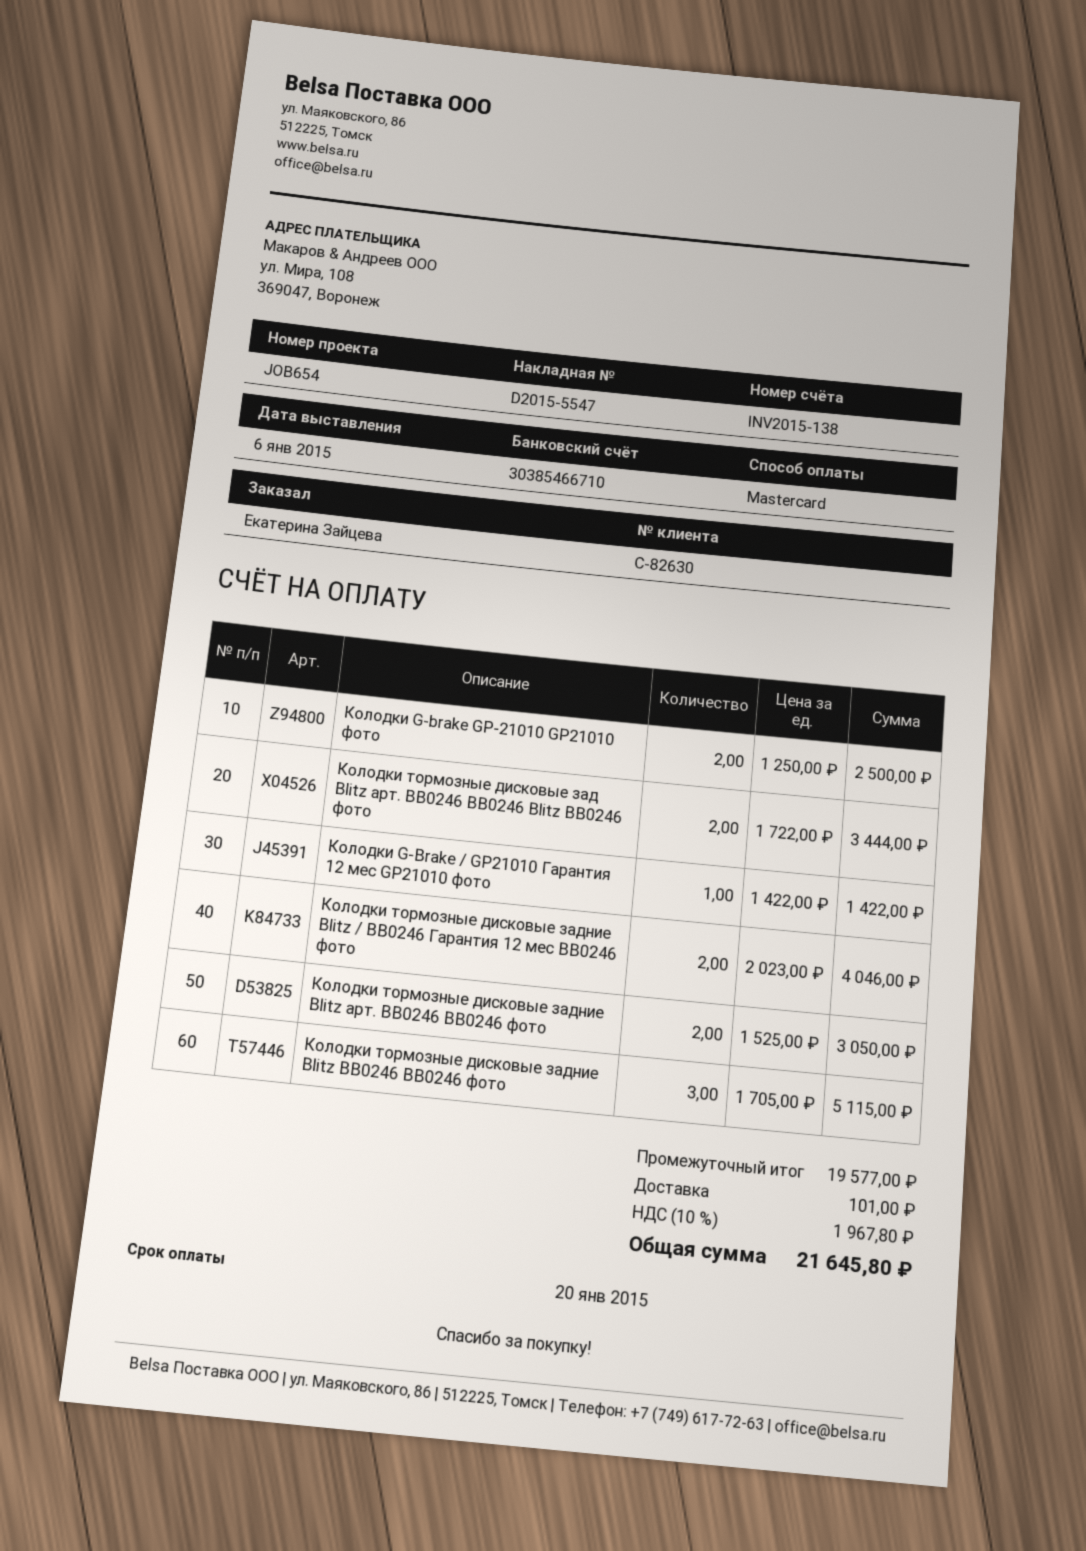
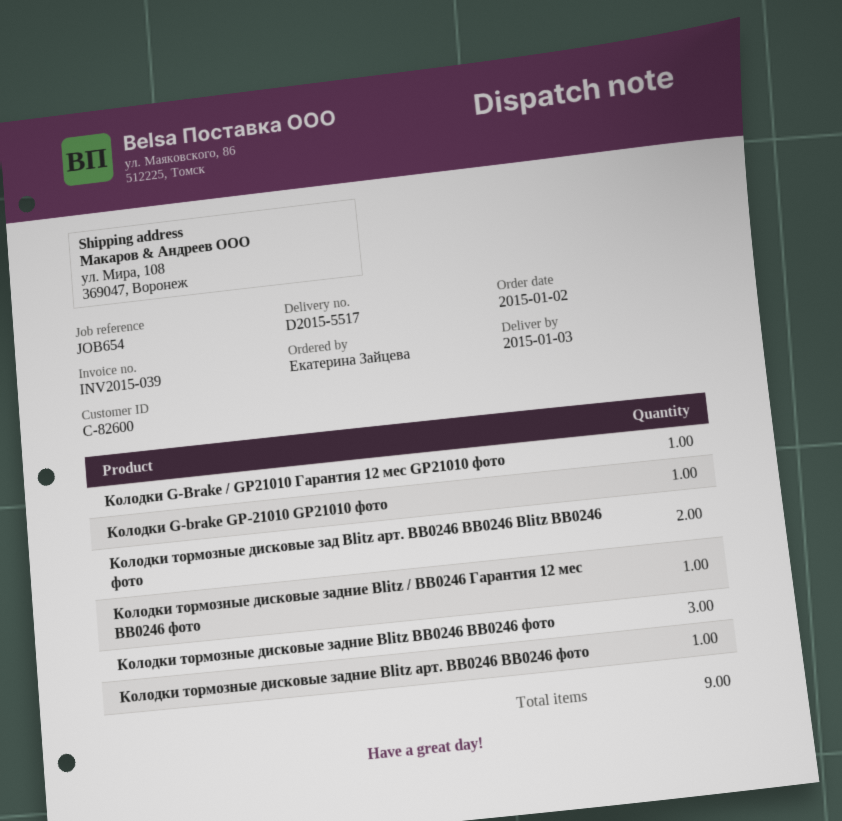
delivery note number: D2015-5547 -> D2015-5517
invoice number: INV2015-138 -> INV2015-039
customer number: C-82630 -> C-82600
Колодки G-brake GP-21010 GP21010 фото: 2 -> 1
Колодки тормозные дисковые задние Blitz / BB0246 Гарантия 12 мес BB0246 фото: 2 -> 1
Колодки тормозные дисковые задние Blitz арт. BB0246 BB0246 фото: 2 -> 1

